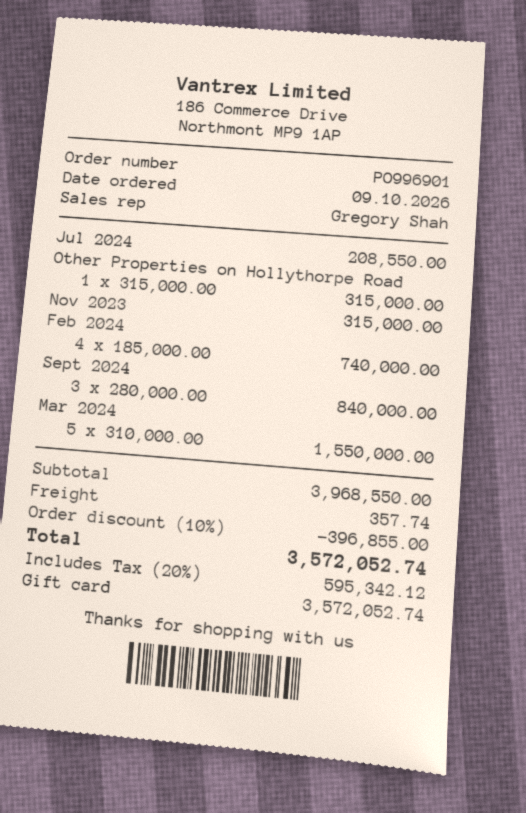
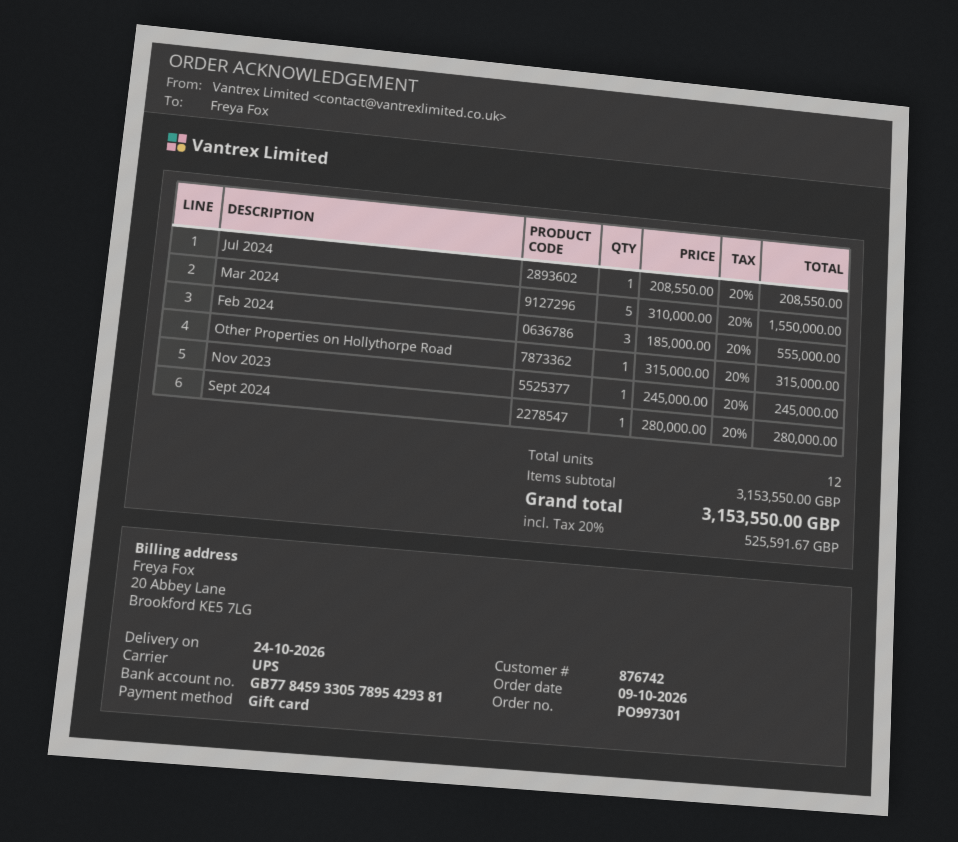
order number: PO996901 -> PO997301
Nov 2023: 1 x 315000.00 = 315000.00 -> 1 x 245000.00 = 245000.00
Feb 2024: 4 x 185000.00 = 740000.00 -> 3 x 185000.00 = 555000.00
Sept 2024: 3 x 280000.00 = 840000.00 -> 1 x 280000.00 = 280000.00
subtotal: 3968550.00 -> 3153550.00
discount: 10% = 396855.00 -> none
shipping: 357.74 -> none
tax: 20% = 595342.12 -> 20% = 525591.67
total: 3572052.74 -> 3153550.00

